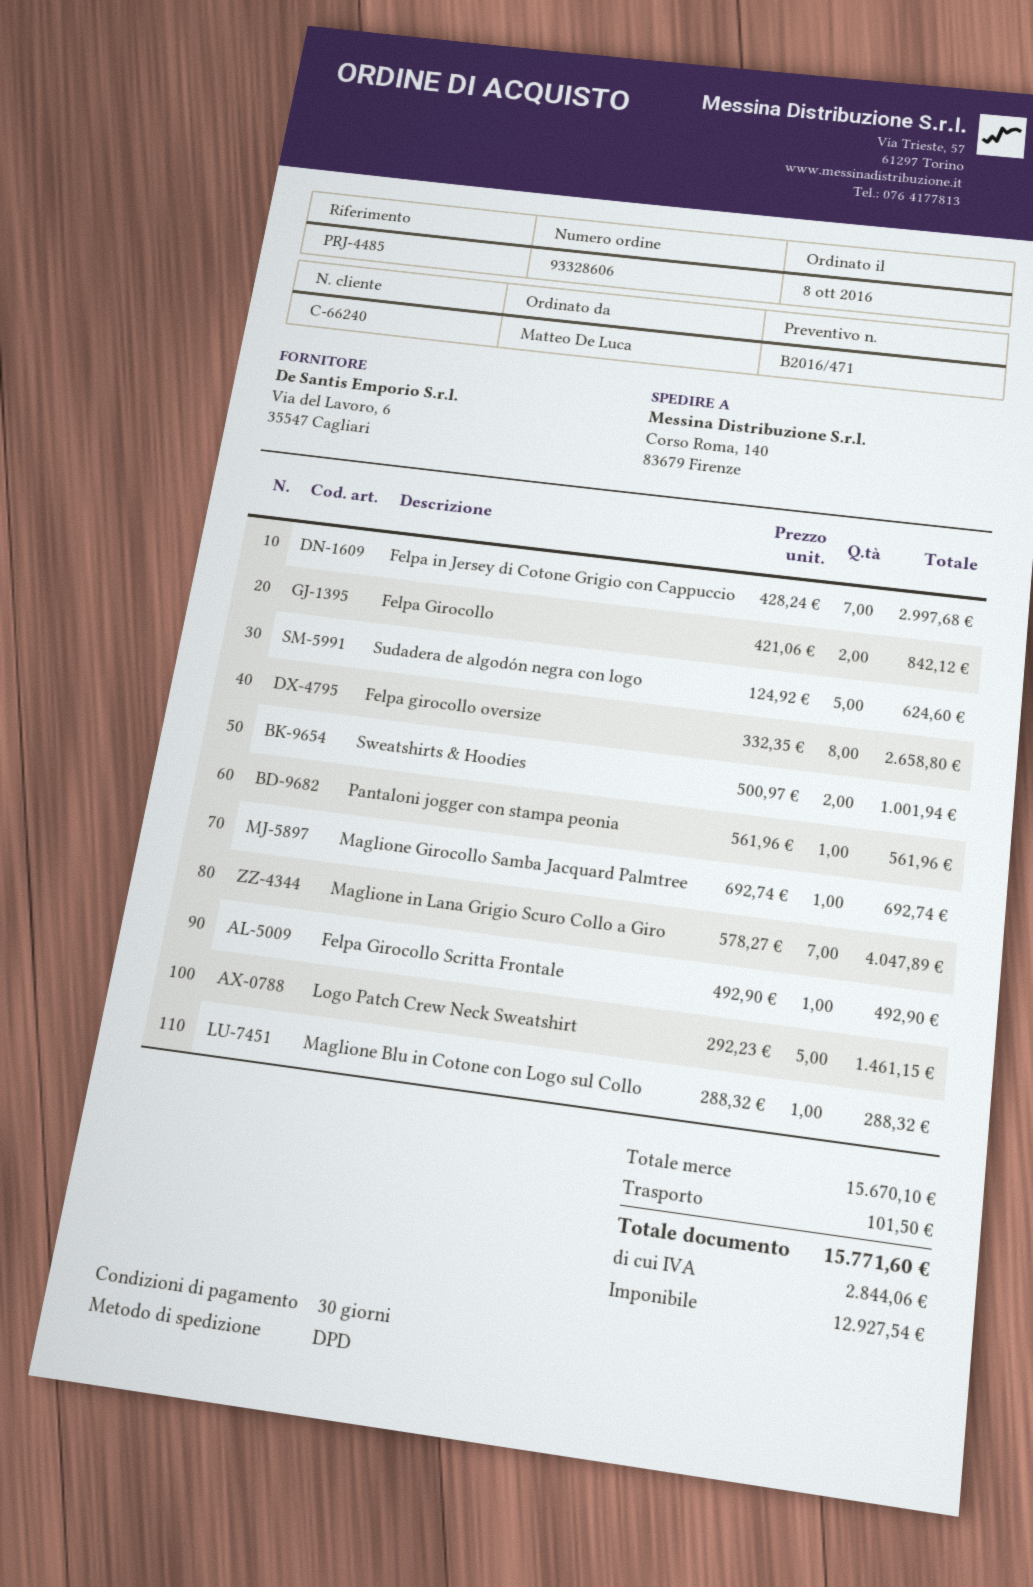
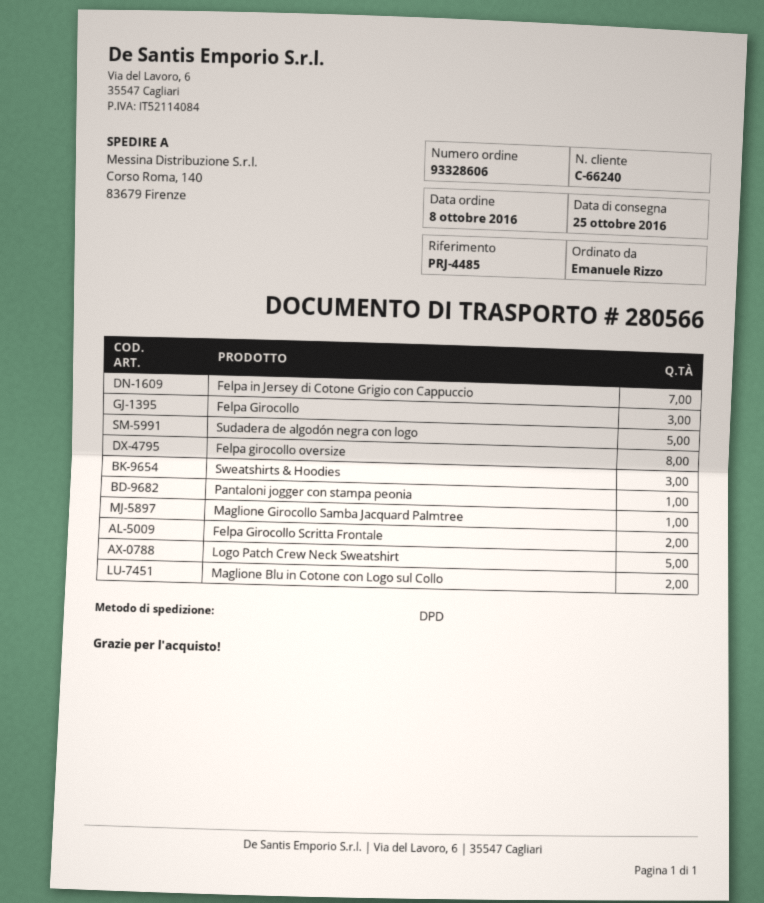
ordered by: Matteo De Luca -> Emanuele Rizzo
Felpa Girocollo: 2 -> 3
Sweatshirts & Hoodies: 2 -> 3
Maglione in Lana Grigio Scuro Collo a Giro: 7 -> none
Felpa Girocollo Scritta Frontale: 1 -> 2
Maglione Blu in Cotone con Logo sul Collo: 1 -> 2

